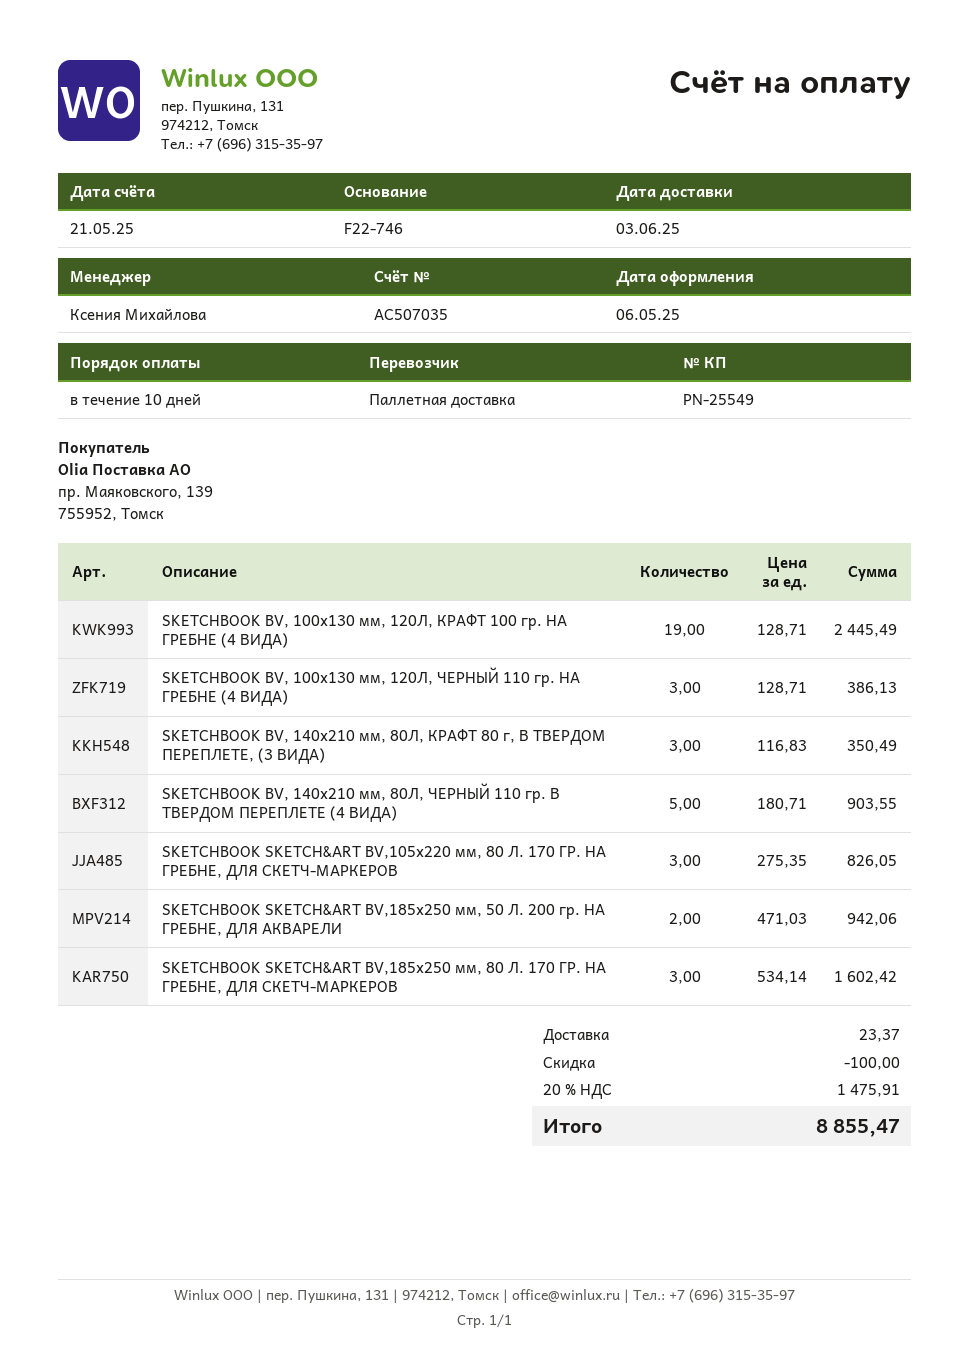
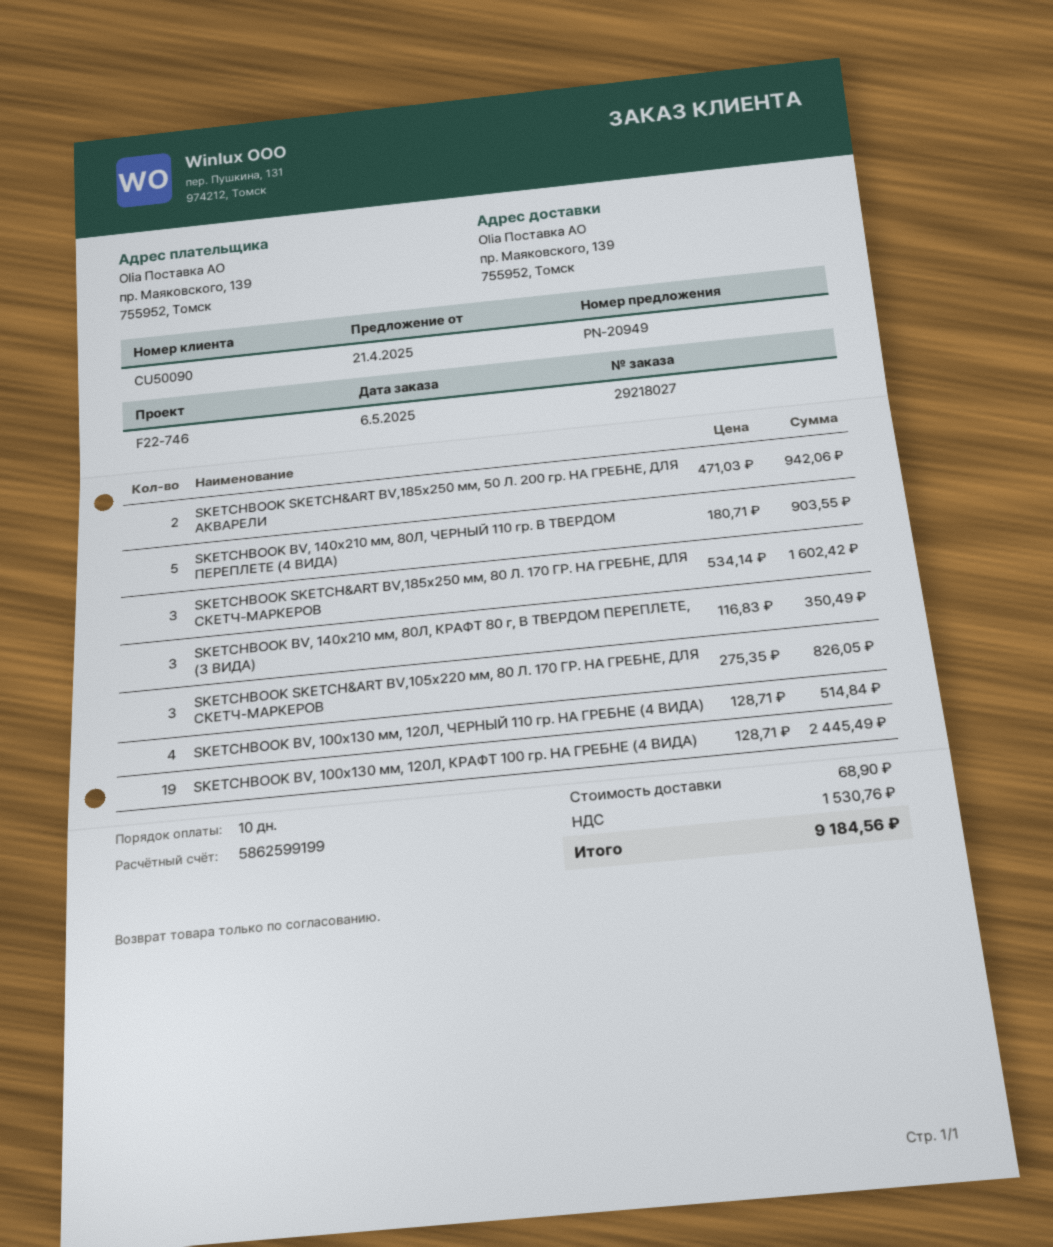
quote number: PN-25549 -> PN-20949
SKETCHBOOK BV, 100х130 мм, 120Л, ЧЕРНЫЙ 110 гр. НА ГРЕБНЕ (4 ВИДА): 3 x 128.71 = 386.13 -> 4 x 128.71 = 514.84
discount: 100.00 -> none
shipping: 23.37 -> 68.90
tax: 1475.91 -> 1530.76
total: 8855.47 -> 9184.56

